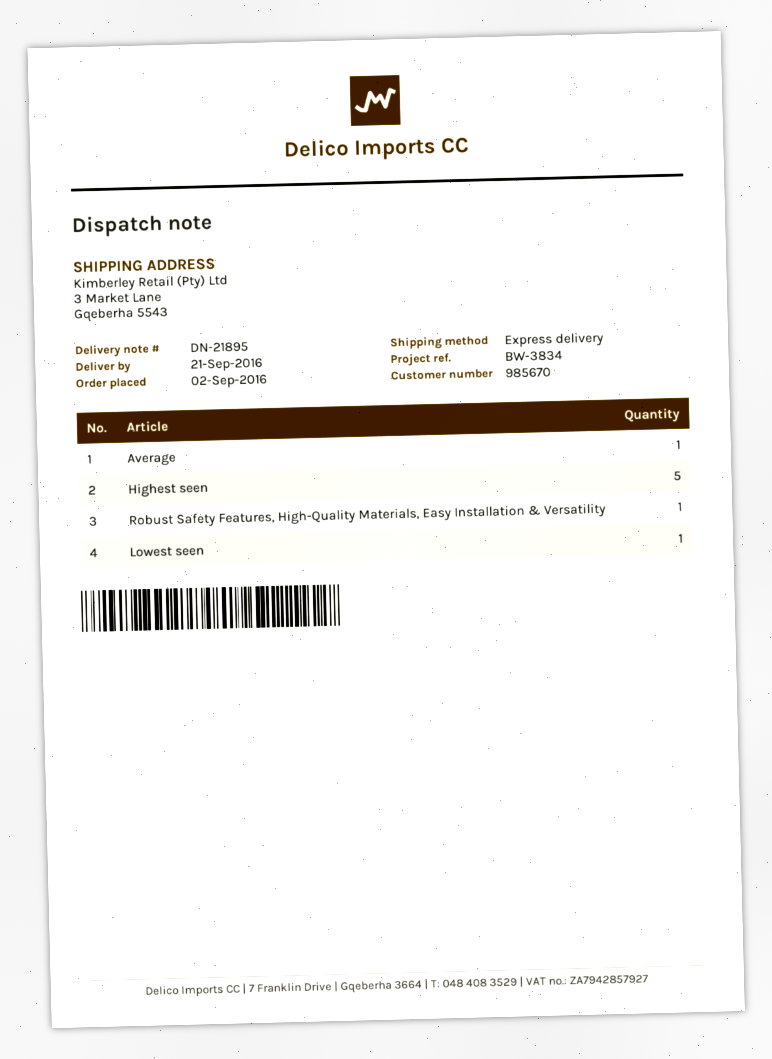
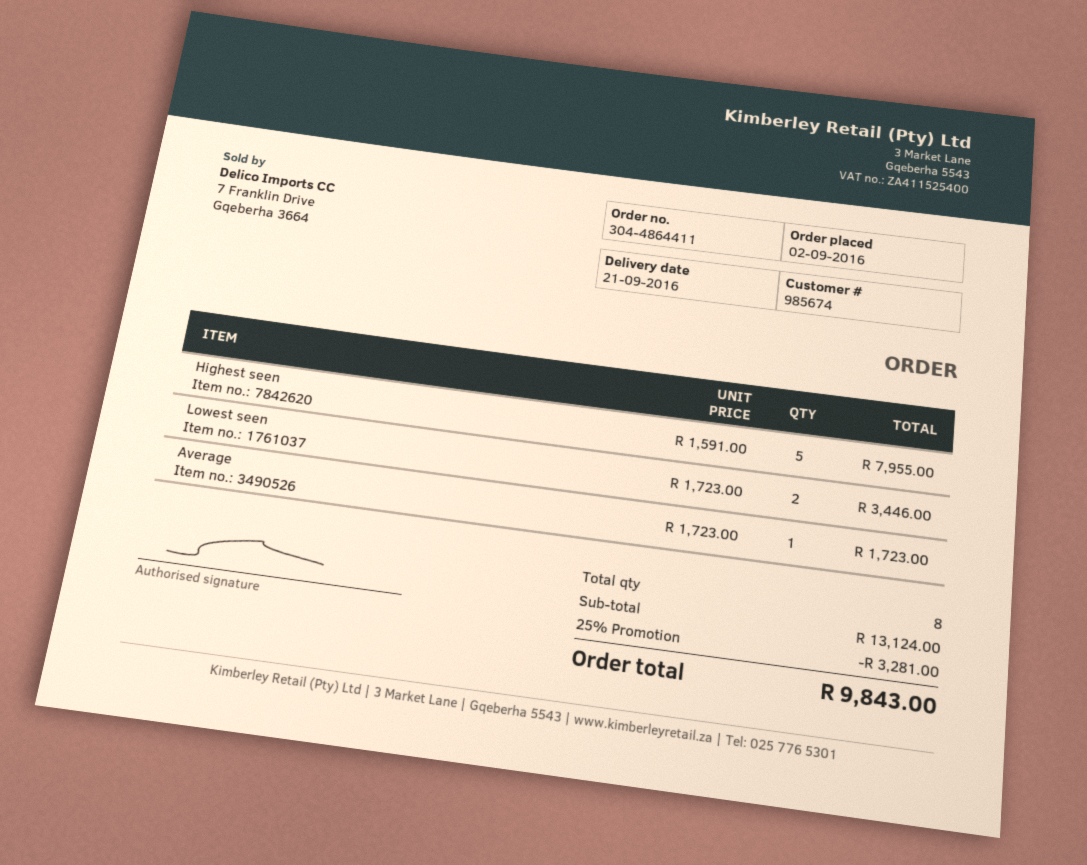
customer number: 985670 -> 985674
Robust Safety Features, High-Quality Materials, Easy Installation & Versatility: 1 -> none
Lowest seen: 1 -> 2

